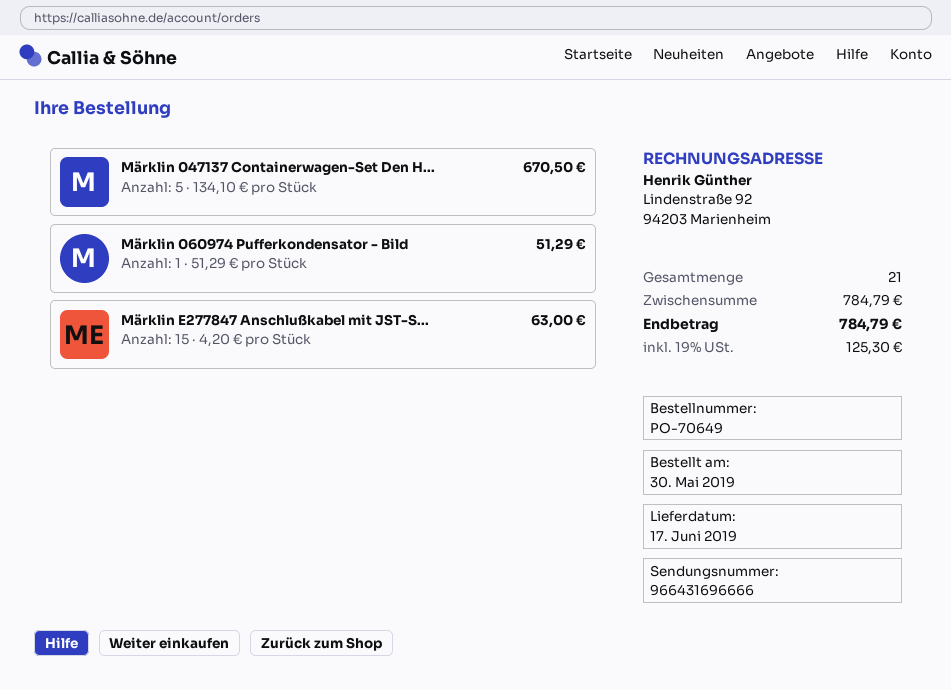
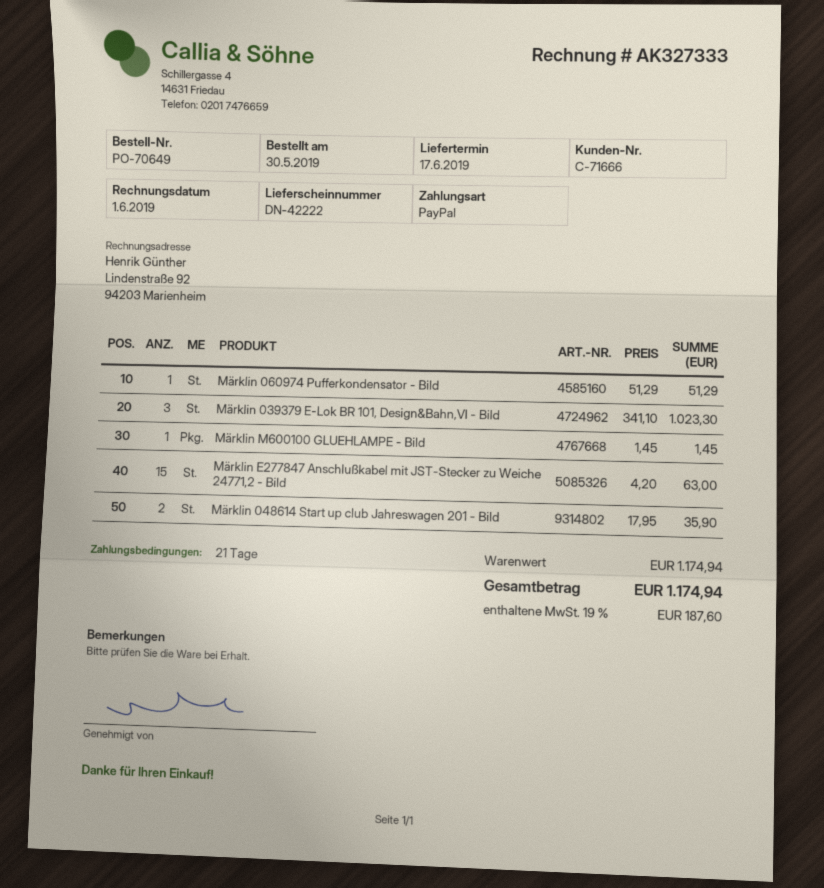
Märklin 047137 Containerwagen-Set Den H...: 5 x 134.10 = 670.50 -> none
Märklin 039379 E-Lok BR 101, Design&Bahn,VI - Bild: none -> 3 x 341.10 = 1023.30
Märklin M600100 GLUEHLAMPE - Bild: none -> 1 x 1.45 = 1.45
Märklin 048614 Start up club Jahreswagen 201 - Bild: none -> 2 x 17.95 = 35.90
subtotal: 784.79 -> 1174.94
tax: 19% = 125.30 -> 19% = 187.60
total: 784.79 -> 1174.94

